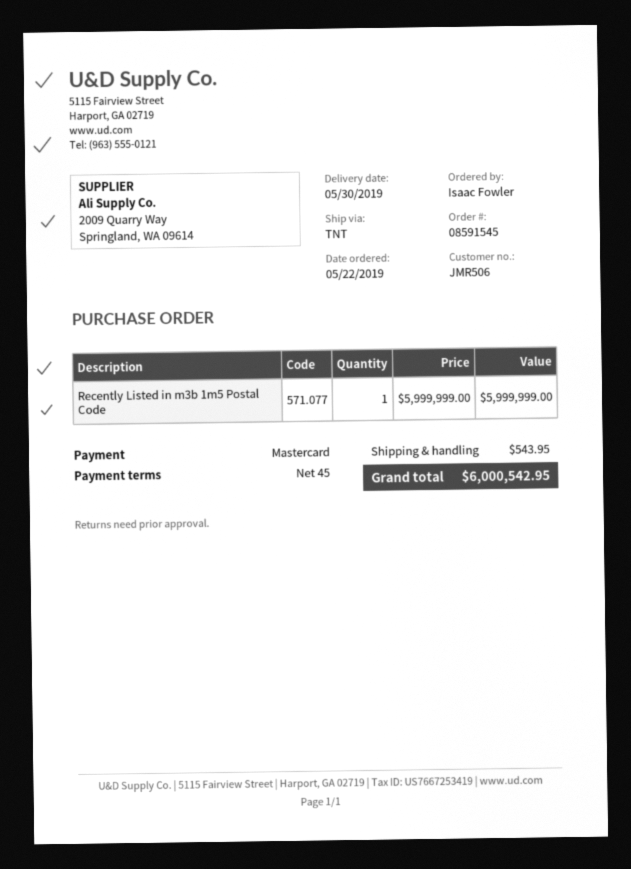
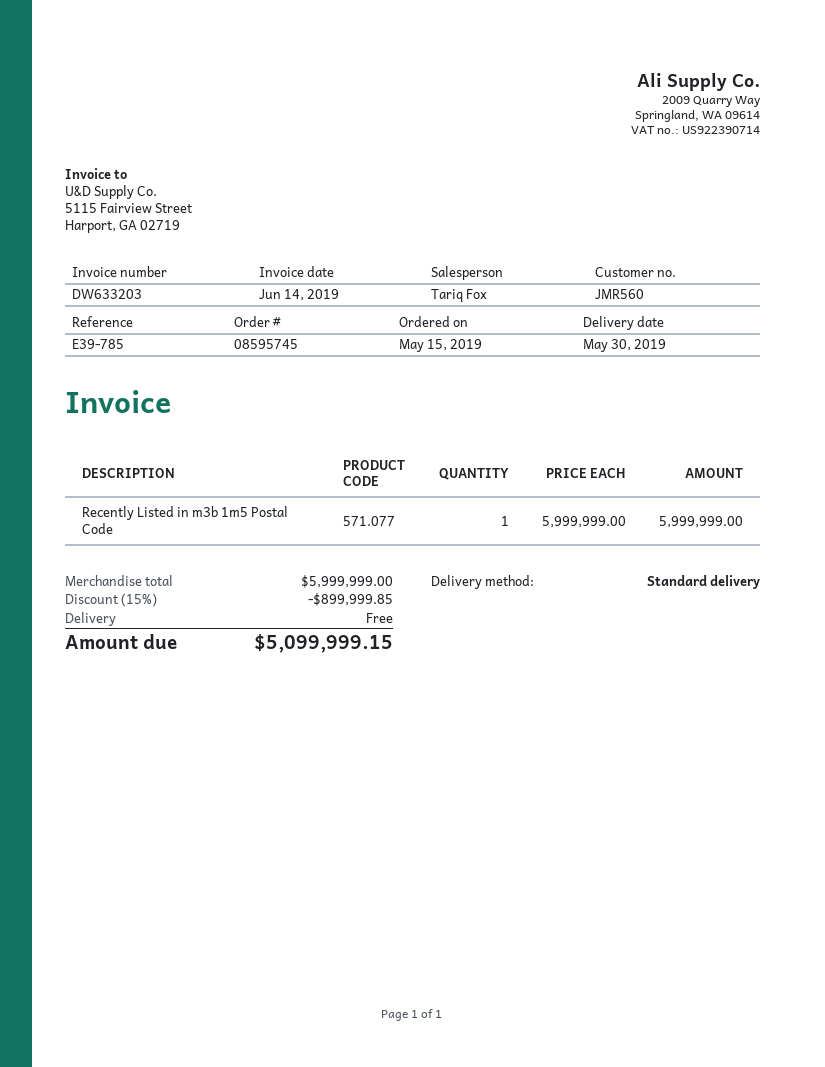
order number: 08591545 -> 08595745
order date: 2019-05-22 -> 2019-05-15
customer number: JMR506 -> JMR560
shipping method: TNT -> standard
discount: none -> 15% = 899999.85
shipping: 543.95 -> 0.00
total: 6000542.95 -> 5099999.15

